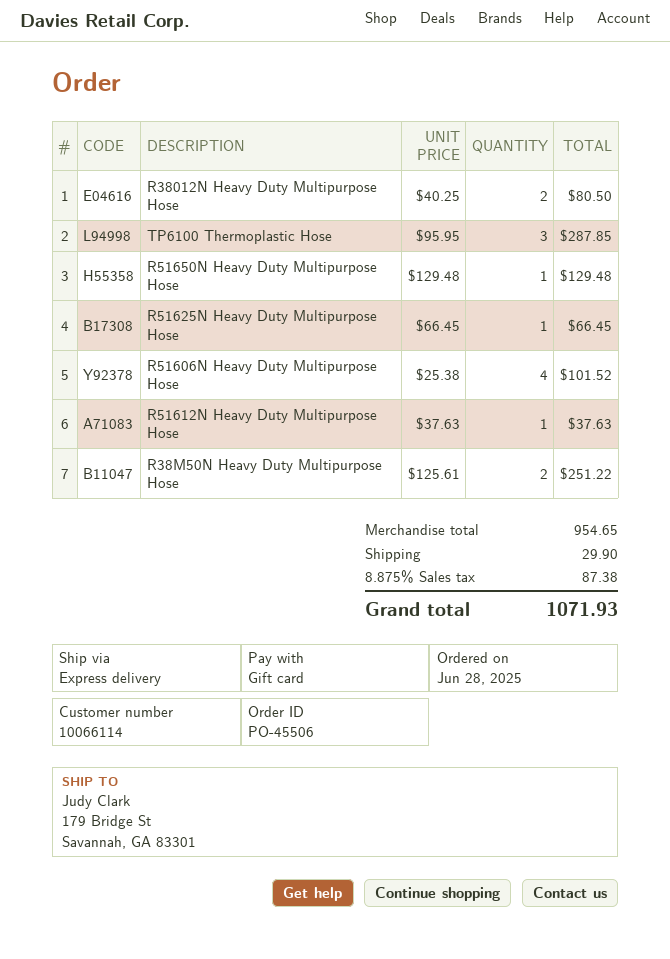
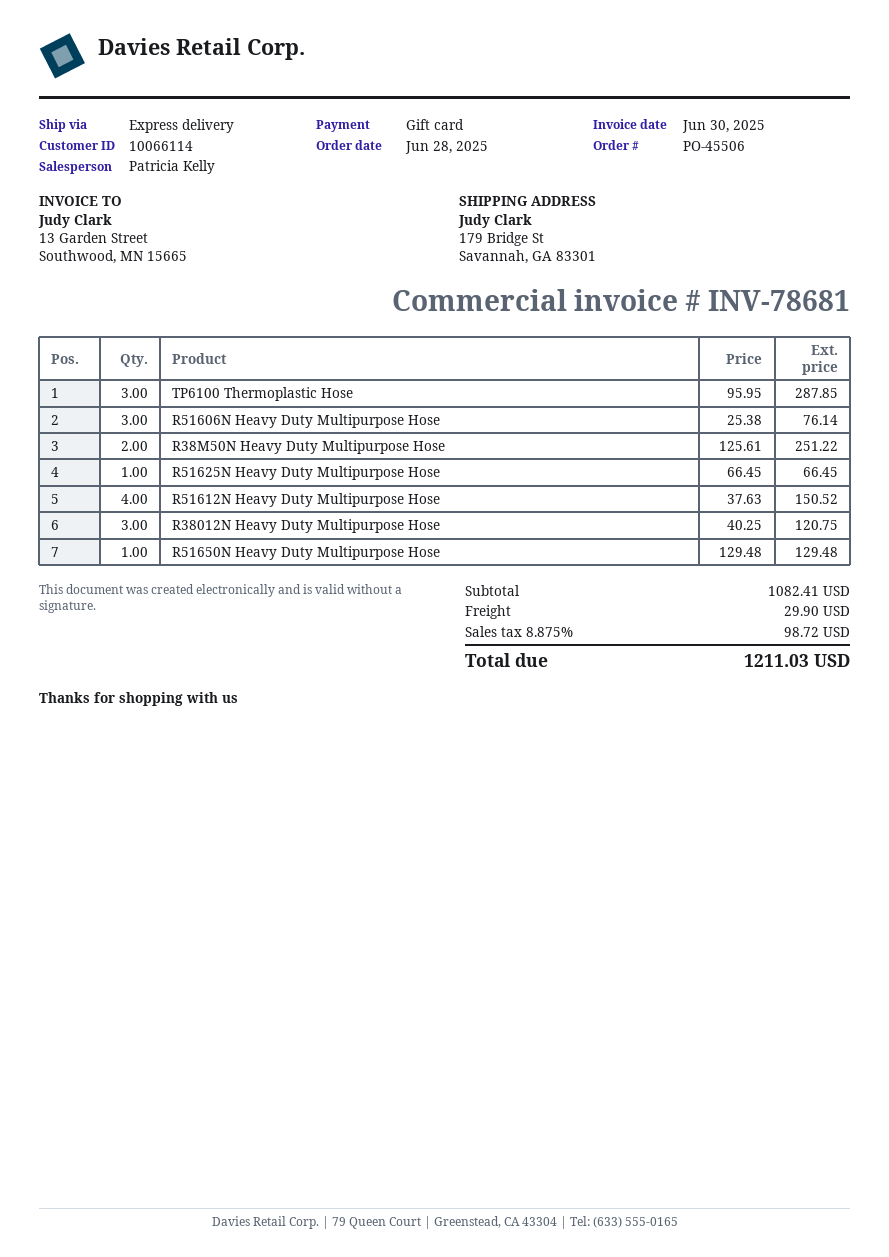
R38012N Heavy Duty Multipurpose Hose: 2 x 40.25 = 80.50 -> 3 x 40.25 = 120.75
R51606N Heavy Duty Multipurpose Hose: 4 x 25.38 = 101.52 -> 3 x 25.38 = 76.14
R51612N Heavy Duty Multipurpose Hose: 1 x 37.63 = 37.63 -> 4 x 37.63 = 150.52
subtotal: 954.65 -> 1082.41
tax: 8.875% = 87.38 -> 8.875% = 98.72
total: 1071.93 -> 1211.03

